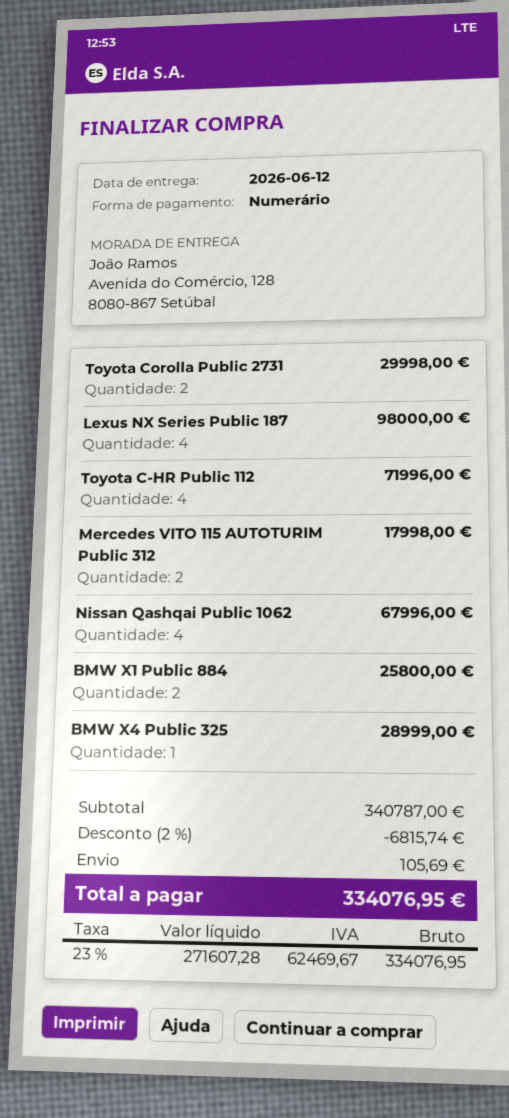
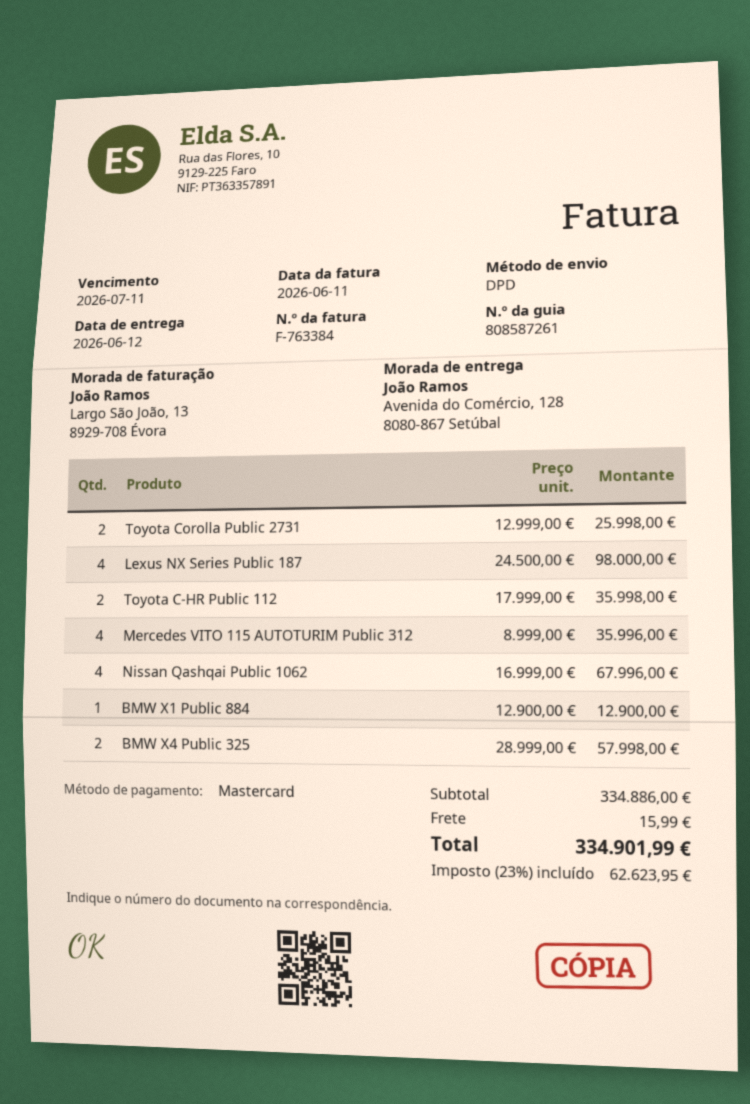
payment method: cash -> Mastercard
Toyota Corolla Public 2731: 2 for 29998.00 -> 2 for 25998.00
Toyota C-HR Public 112: 4 for 71996.00 -> 2 for 35998.00
Mercedes VITO 115 AUTOTURIM Public 312: 2 for 17998.00 -> 4 for 35996.00
BMW X1 Public 884: 2 for 25800.00 -> 1 for 12900.00
BMW X4 Public 325: 1 for 28999.00 -> 2 for 57998.00
subtotal: 340787.00 -> 334886.00
discount: 2% = 6815.74 -> none
shipping: 105.69 -> 15.99
tax: 23% = 62469.67 -> 23% = 62623.95
total: 334076.95 -> 334901.99

